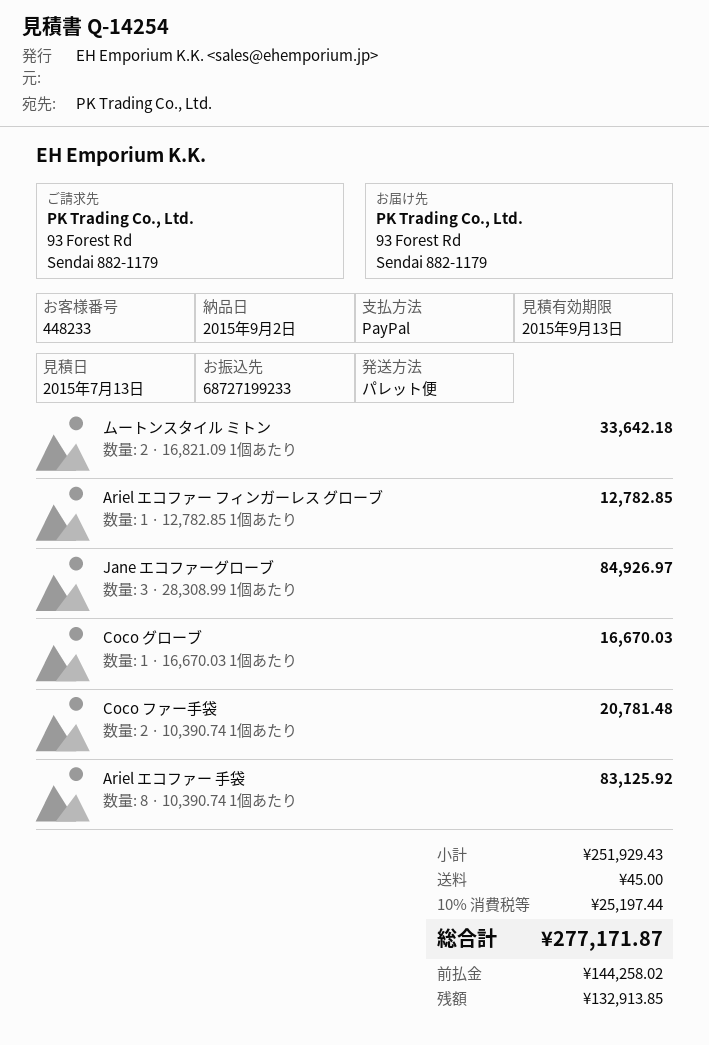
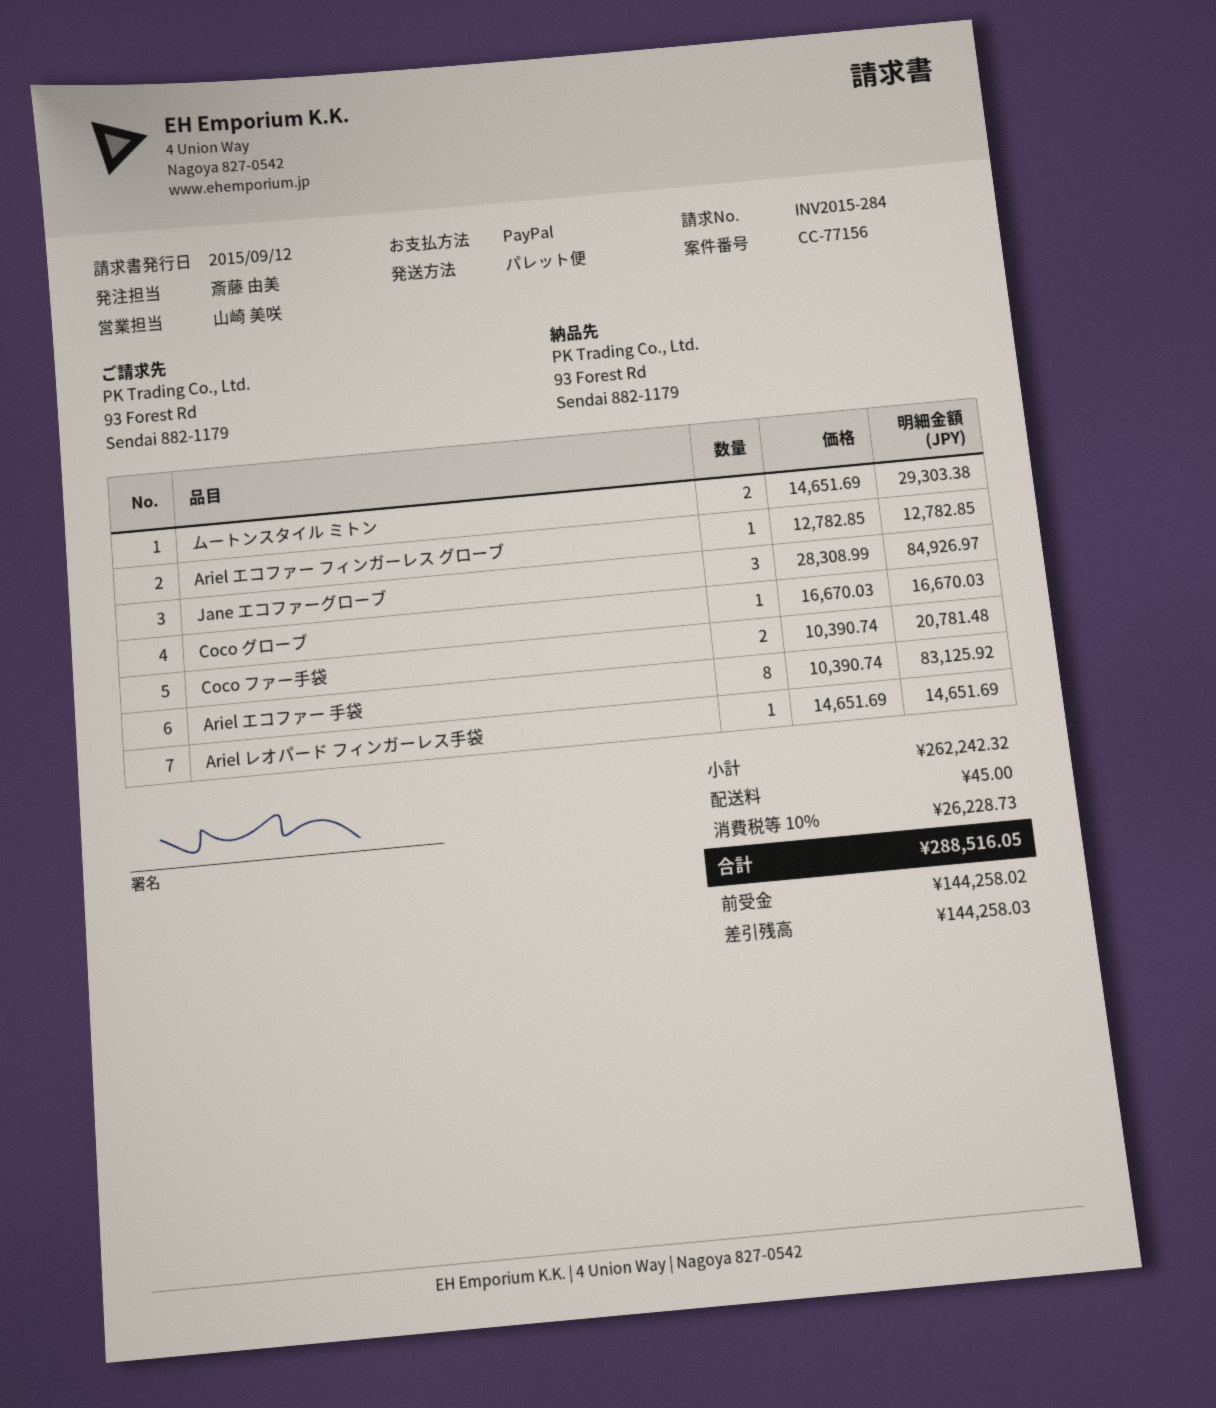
ムートンスタイル ミトン: 2 x 16821.09 = 33642.18 -> 2 x 14651.69 = 29303.38
Ariel レオパード フィンガーレス手袋: none -> 1 x 14651.69 = 14651.69
subtotal: 251929.43 -> 262242.32
tax: 10% = 25197.44 -> 10% = 26228.73
total: 277171.87 -> 288516.05
balance: 132913.85 -> 144258.03

